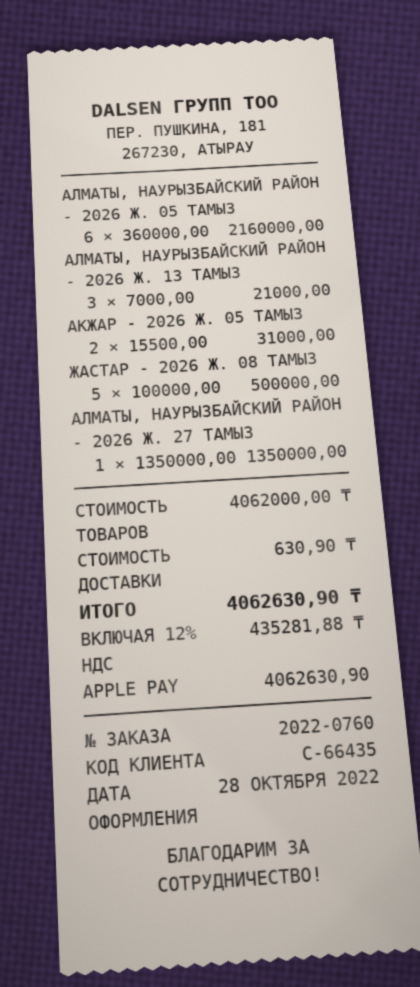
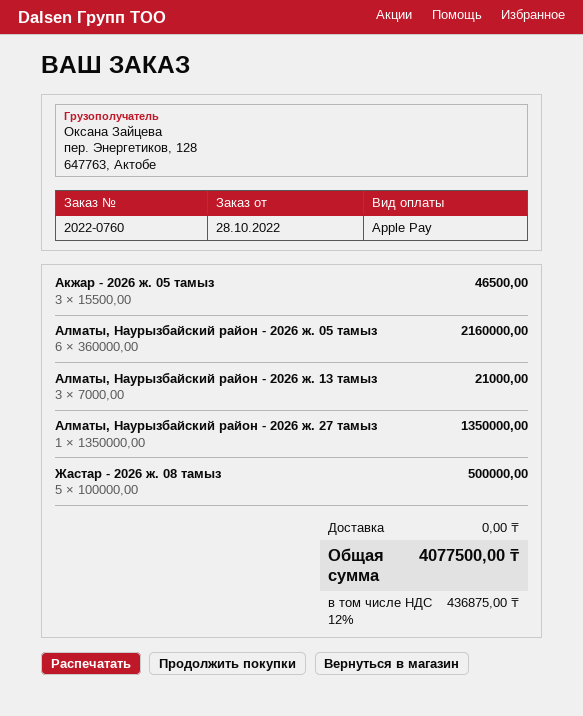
АКЖАР - 2026 Ж. 05 ТАМЫЗ: 2 x 15500.00 = 31000.00 -> 3 x 15500.00 = 46500.00
shipping: 630.90 -> 0.00
tax: 12% = 435281.88 -> 12% = 436875.00
total: 4062630.90 -> 4077500.00

